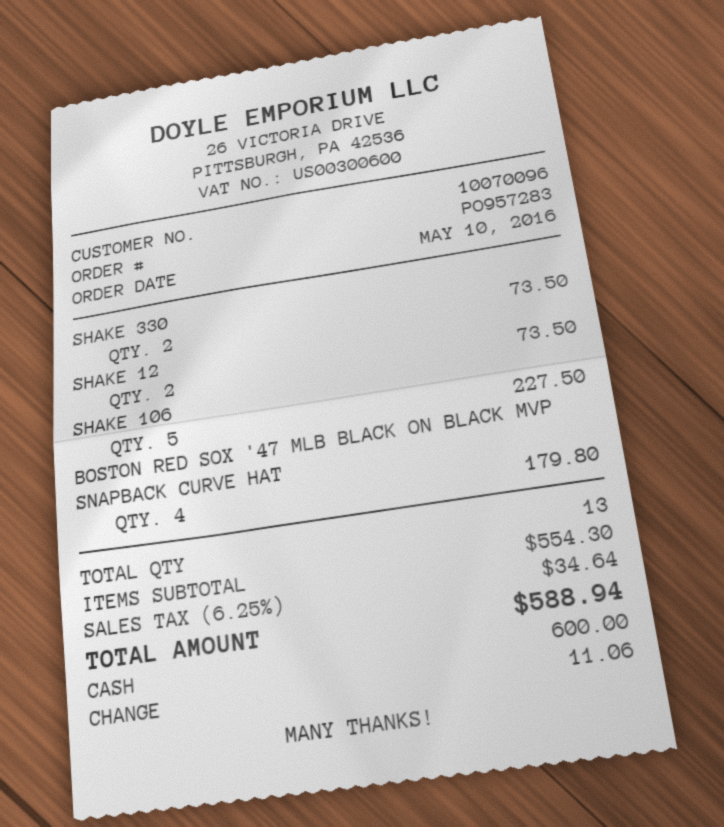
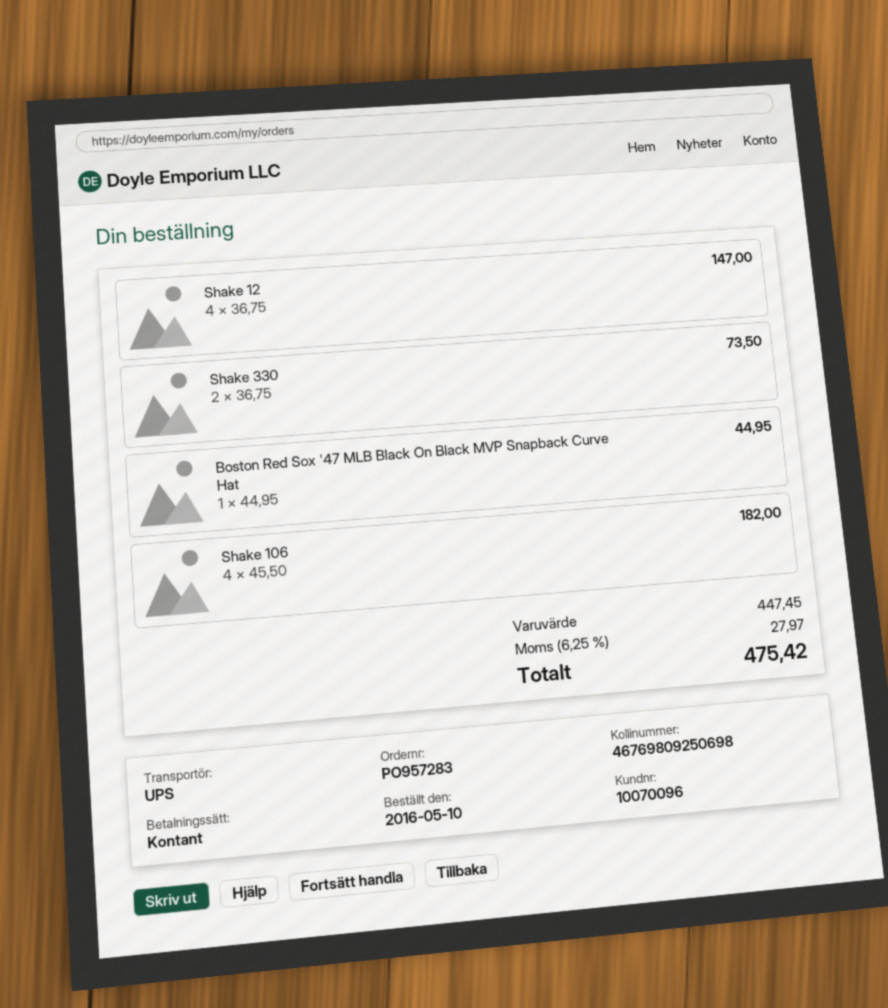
SHAKE 12: 2 for 73.50 -> 4 for 147.00
SHAKE 106: 5 for 227.50 -> 4 for 182.00
BOSTON RED SOX '47 MLB BLACK ON BLACK MVP SNAPBACK CURVE HAT: 4 for 179.80 -> 1 for 44.95
subtotal: 554.30 -> 447.45
tax: 6.25% = 34.64 -> 6.25% = 27.97
total: 588.94 -> 475.42

